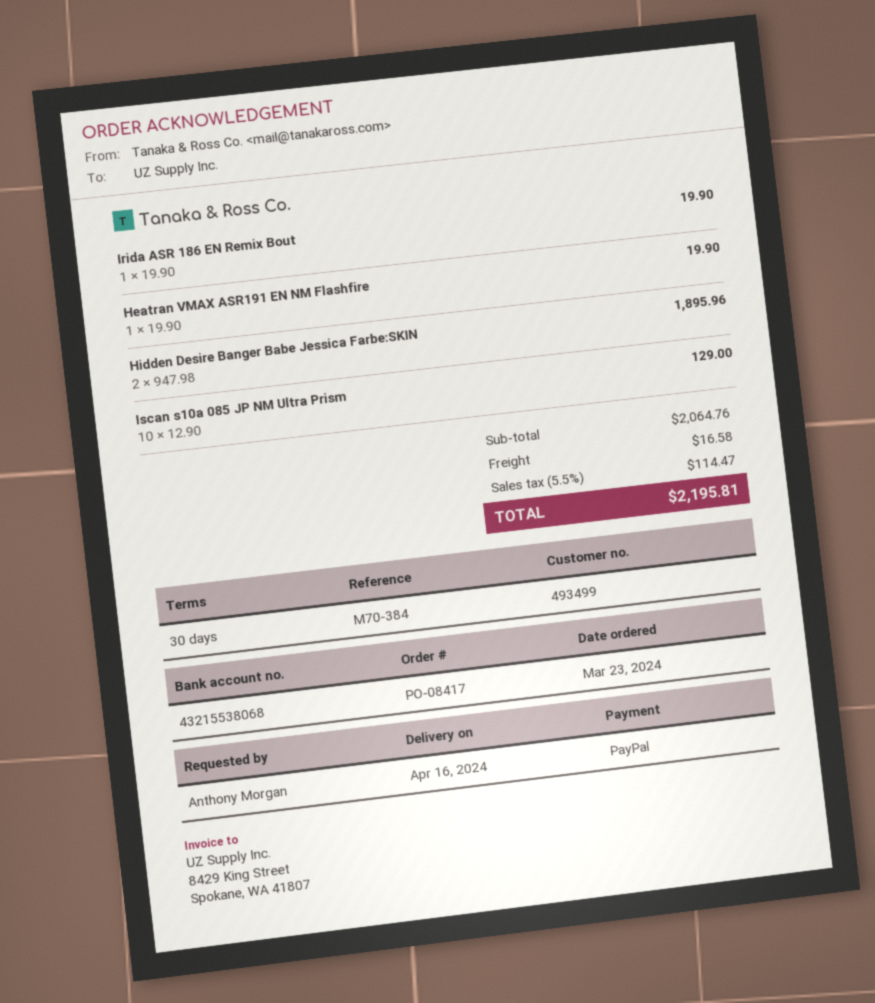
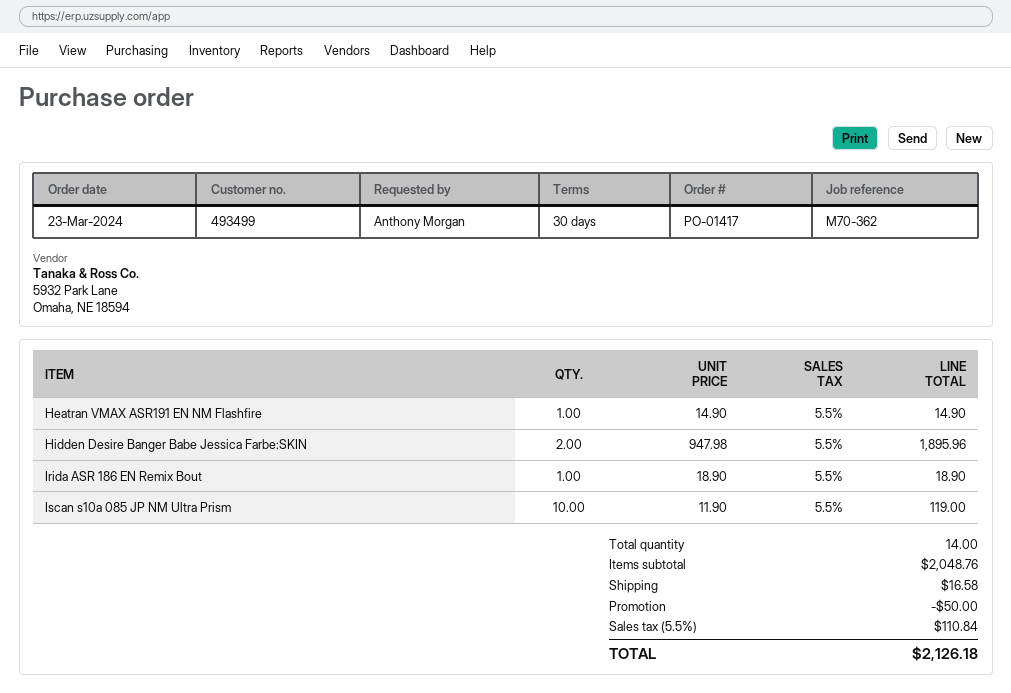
order number: PO-08417 -> PO-01417
reference: M70-384 -> M70-362
Irida ASR 186 EN Remix Bout: 1 x 19.90 = 19.90 -> 1 x 18.90 = 18.90
Heatran VMAX ASR191 EN NM Flashfire: 1 x 19.90 = 19.90 -> 1 x 14.90 = 14.90
Iscan s10a 085 JP NM Ultra Prism: 10 x 12.90 = 129.00 -> 10 x 11.90 = 119.00
subtotal: 2064.76 -> 2048.76
discount: none -> 50.00
tax: 5.5% = 114.47 -> 5.5% = 110.84
total: 2195.81 -> 2126.18

